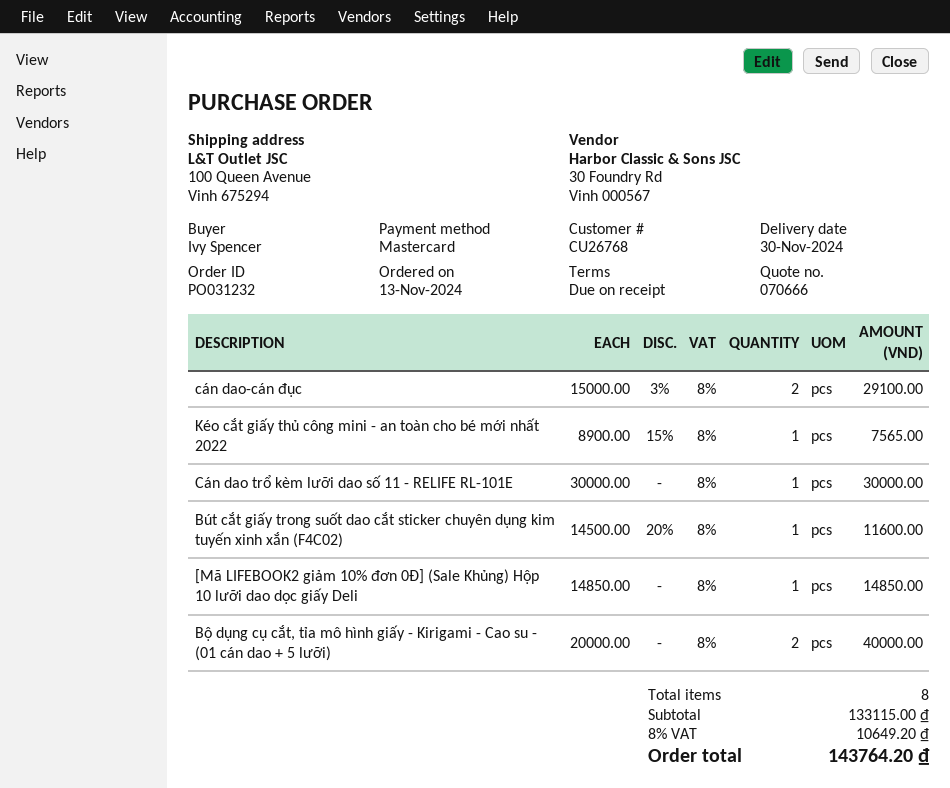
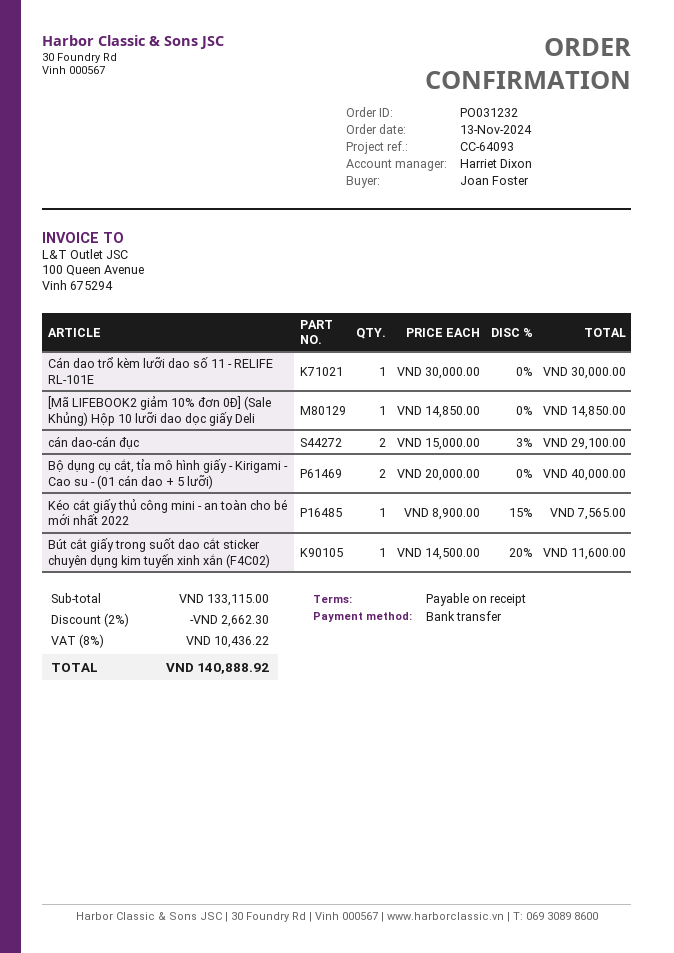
ordered by: Ivy Spencer -> Joan Foster
payment method: Mastercard -> bank transfer
discount: none -> 2% = 2662.30
tax: 8% = 10649.20 -> 8% = 10436.22
total: 143764.20 -> 140888.92

